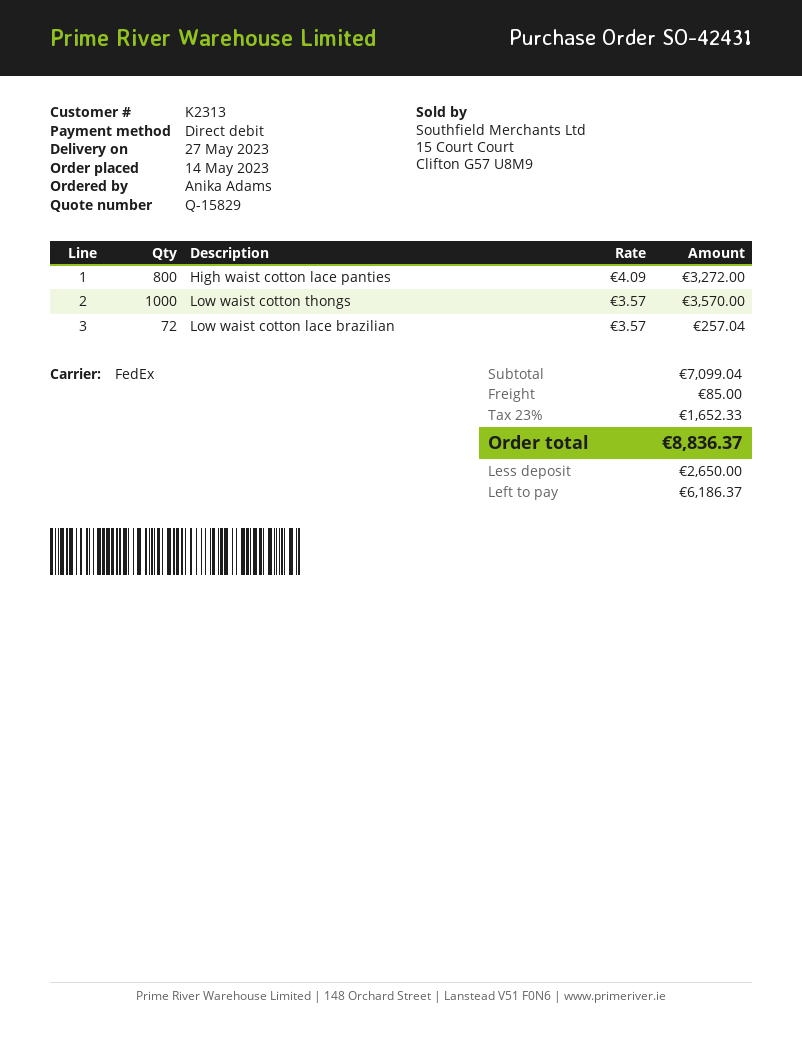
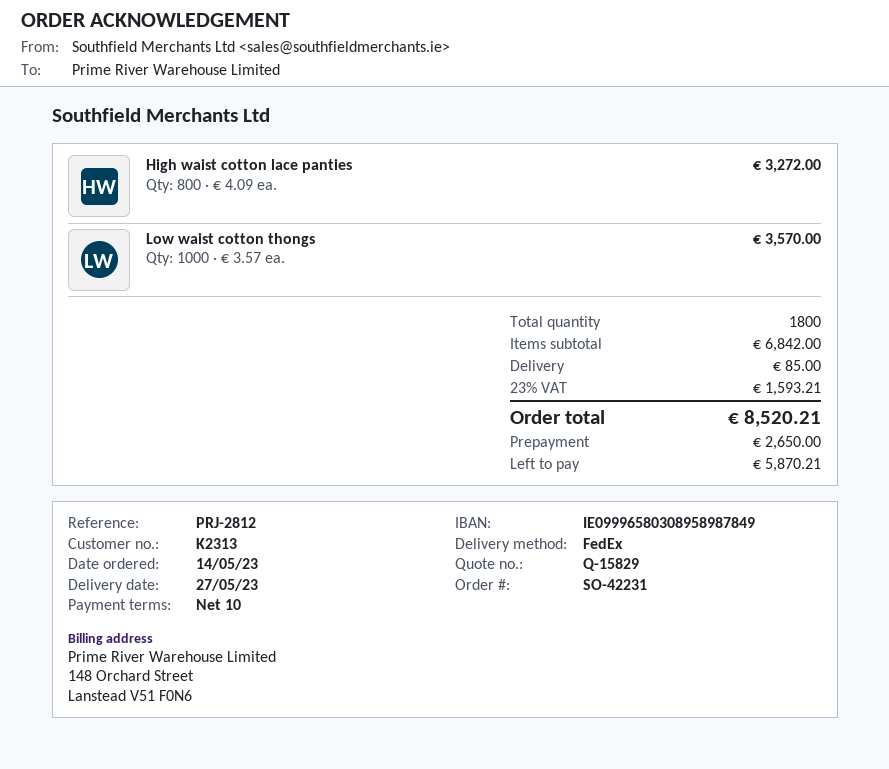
order number: SO-42431 -> SO-42231
Low waist cotton lace brazilian: 72 x 3.57 = 257.04 -> none
subtotal: 7099.04 -> 6842.00
tax: 23% = 1652.33 -> 23% = 1593.21
total: 8836.37 -> 8520.21
balance: 6186.37 -> 5870.21

